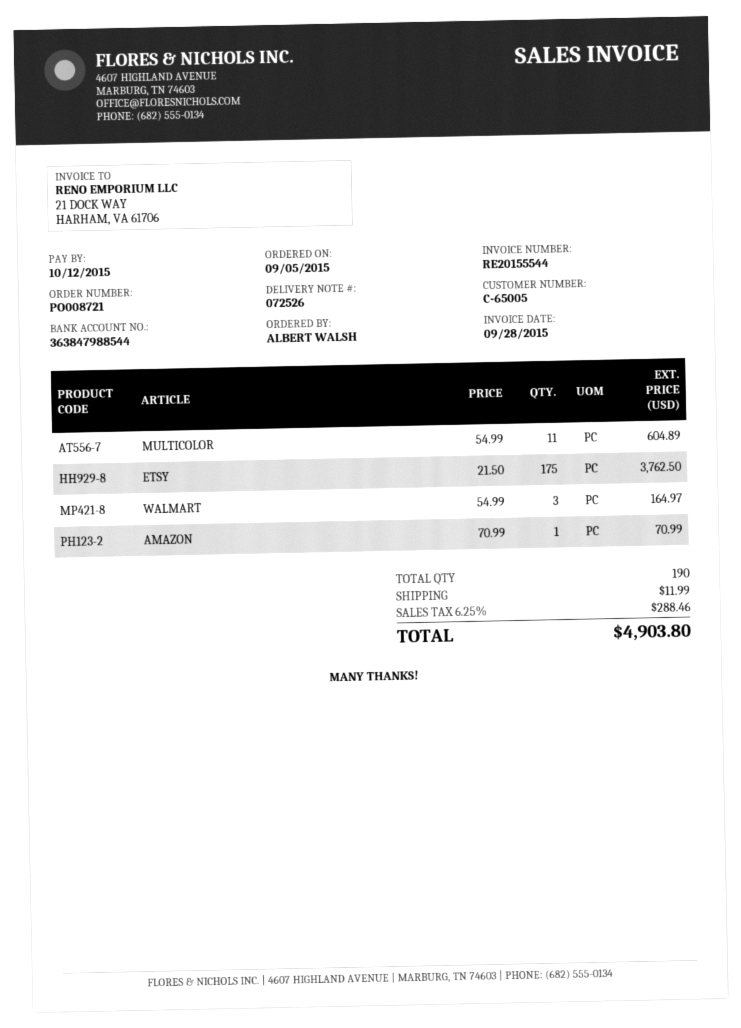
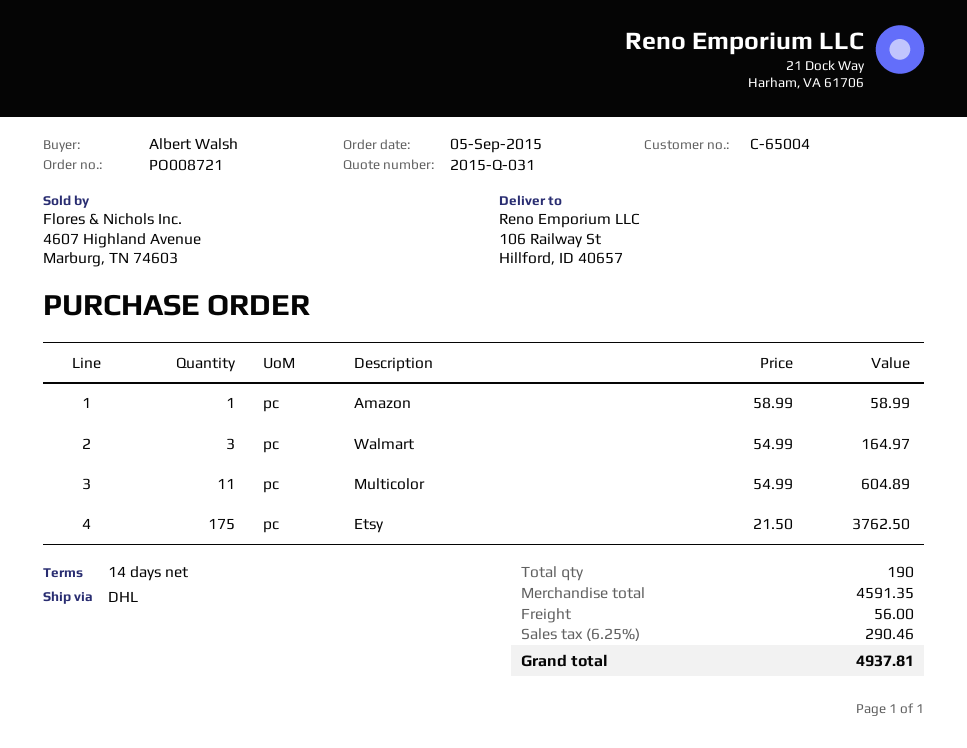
customer number: C-65005 -> C-65004
AMAZON: 1 x 70.99 = 70.99 -> 1 x 58.99 = 58.99
shipping: 11.99 -> 56.00
tax: 6.25% = 288.46 -> 6.25% = 290.46
total: 4903.80 -> 4937.81

